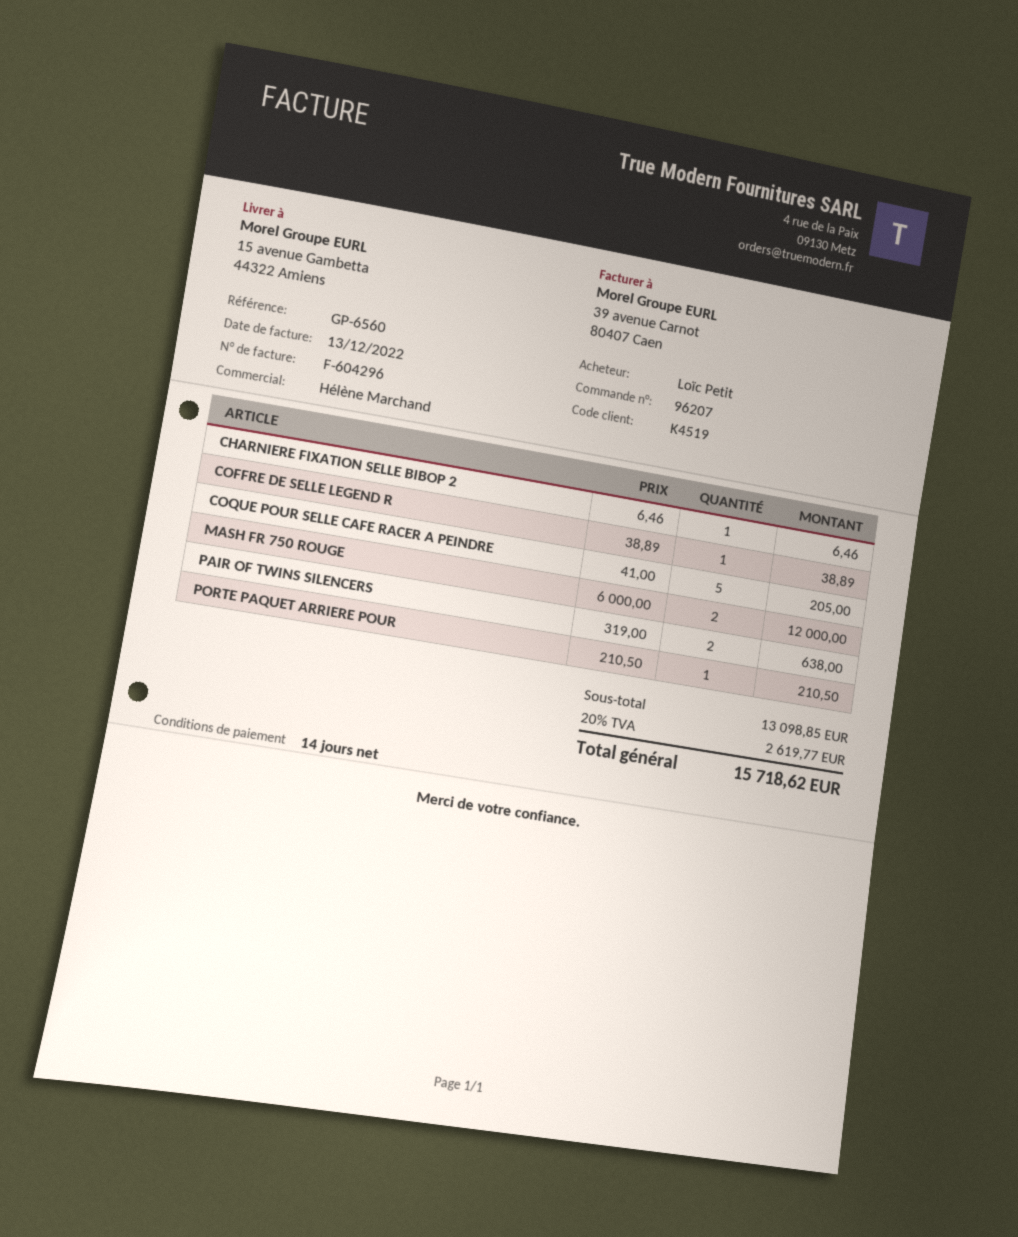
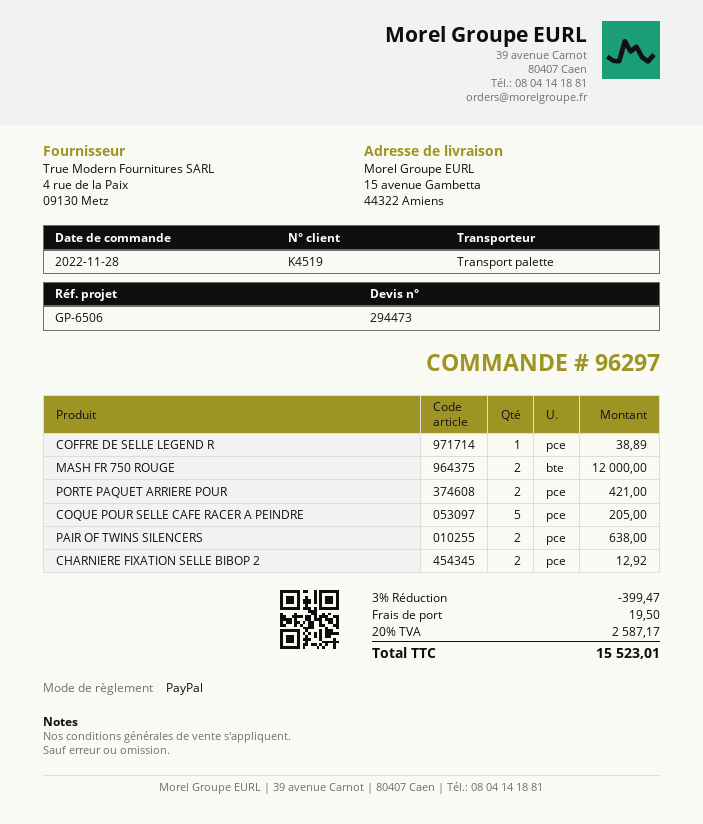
order number: 96207 -> 96297
reference: GP-6560 -> GP-6506
CHARNIERE FIXATION SELLE BIBOP 2: 1 for 6.46 -> 2 for 12.92
PORTE PAQUET ARRIERE POUR: 1 for 210.50 -> 2 for 421.00
discount: none -> 3% = 399.47
shipping: none -> 19.50
tax: 20% = 2619.77 -> 20% = 2587.17
total: 15718.62 -> 15523.01

